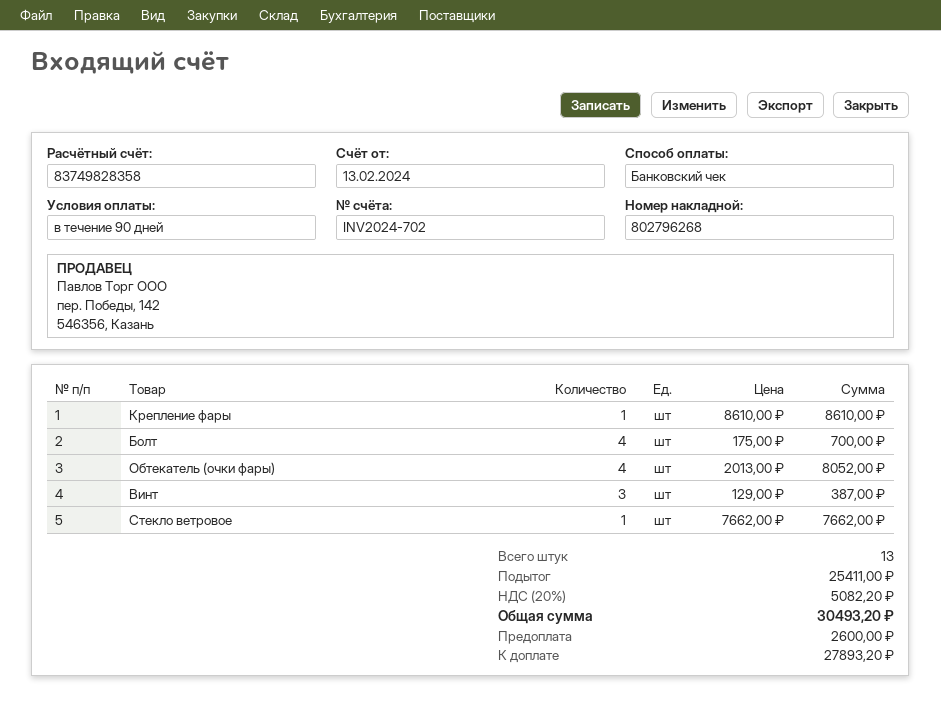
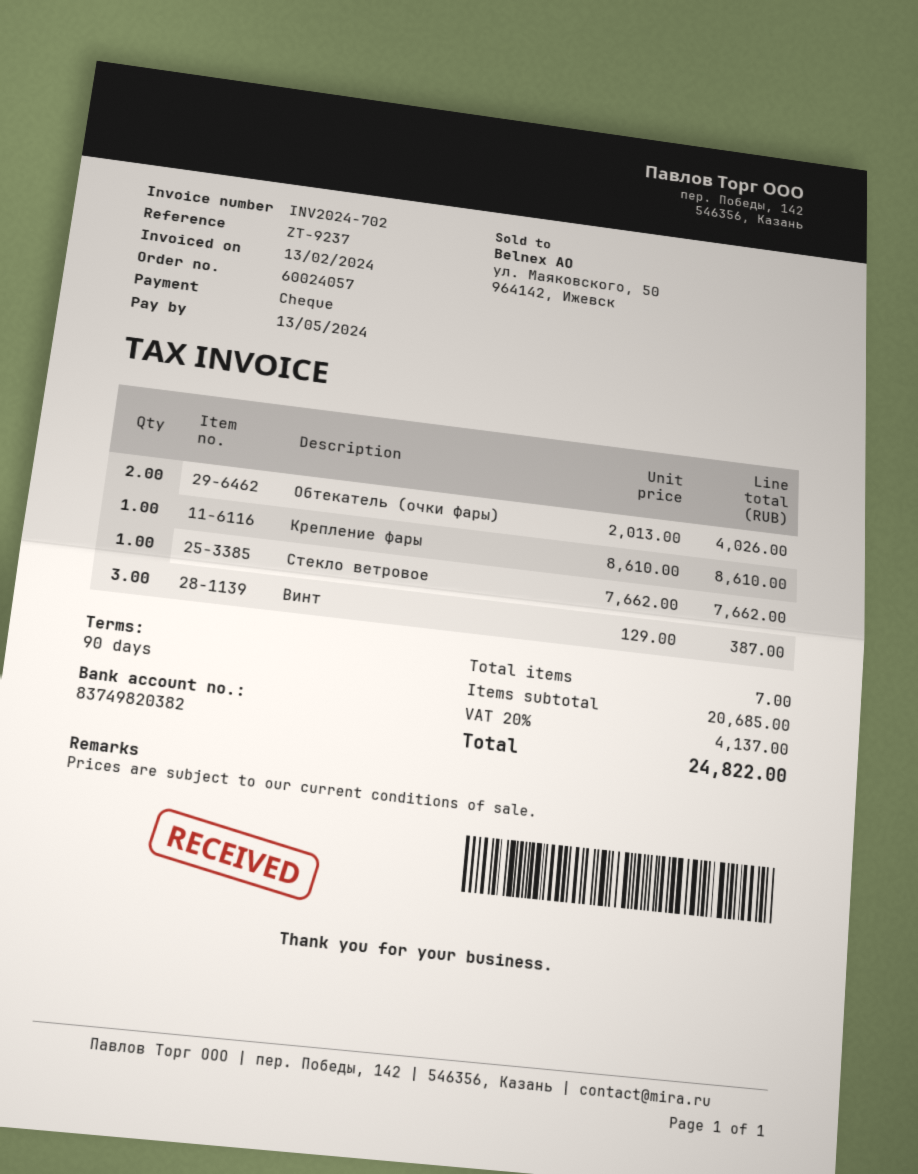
bank account: 83749828358 -> 83749820382
Болт: 4 x 175.00 = 700.00 -> none
Обтекатель (очки фары): 4 x 2013.00 = 8052.00 -> 2 x 2013.00 = 4026.00
total quantity: 13 -> 7
subtotal: 25411.00 -> 20685.00
tax: 20% = 5082.20 -> 20% = 4137.00
total: 30493.20 -> 24822.00

